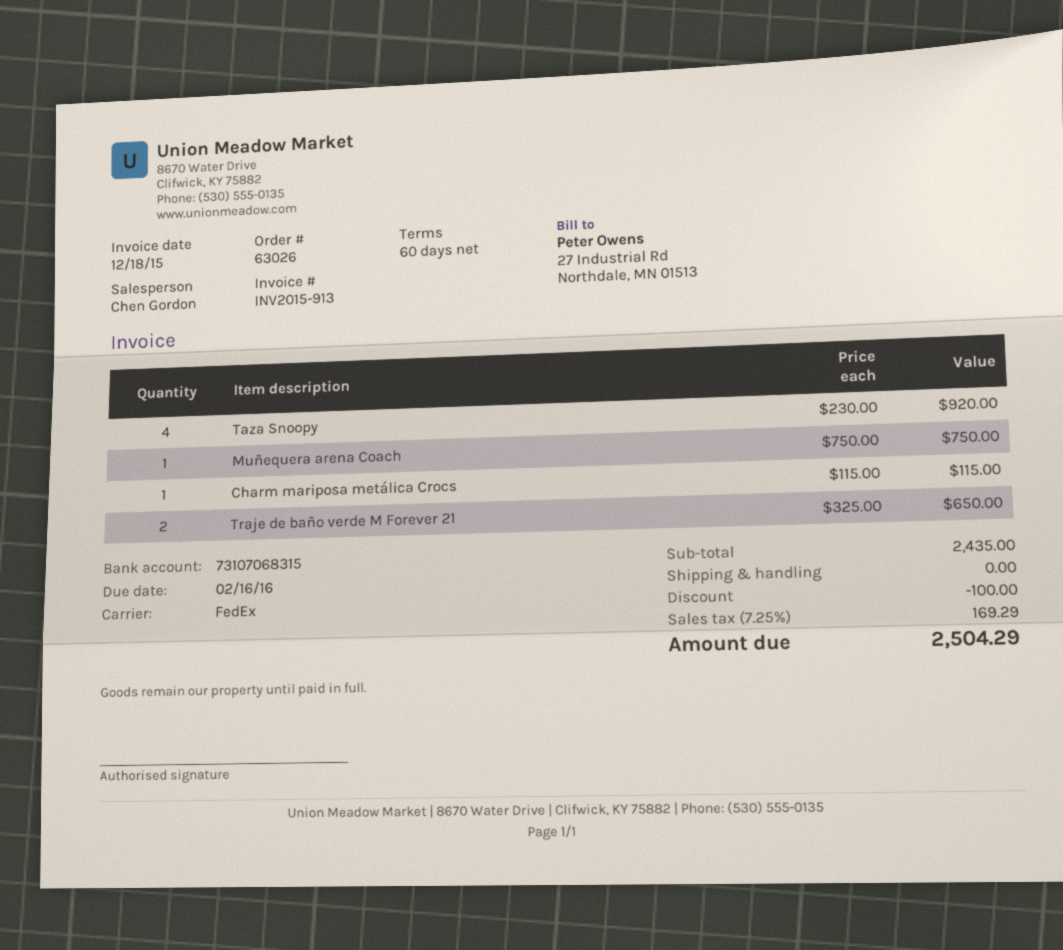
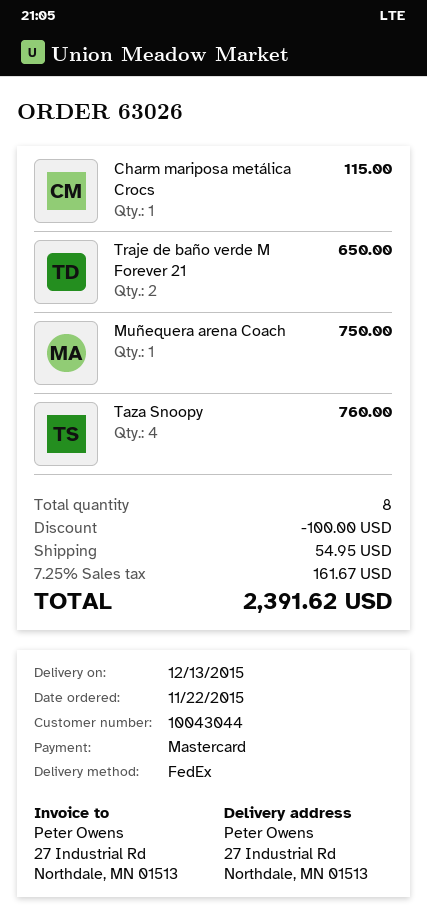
Taza Snoopy: 4 for 920.00 -> 4 for 760.00
shipping: 0.00 -> 54.95
tax: 7.25% = 169.29 -> 7.25% = 161.67
total: 2504.29 -> 2391.62

